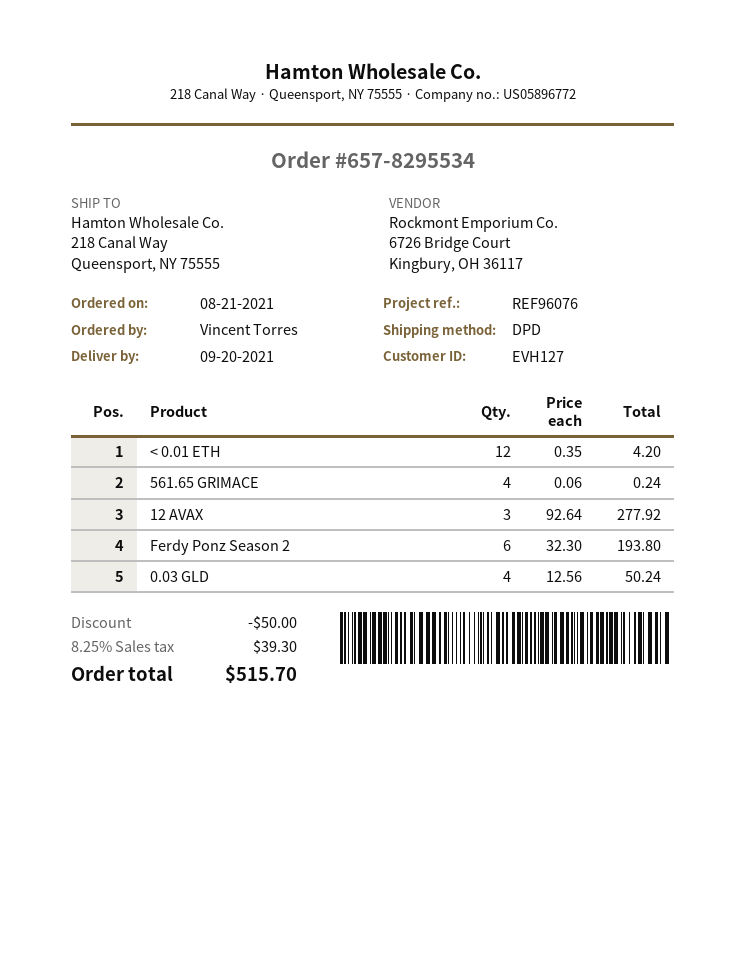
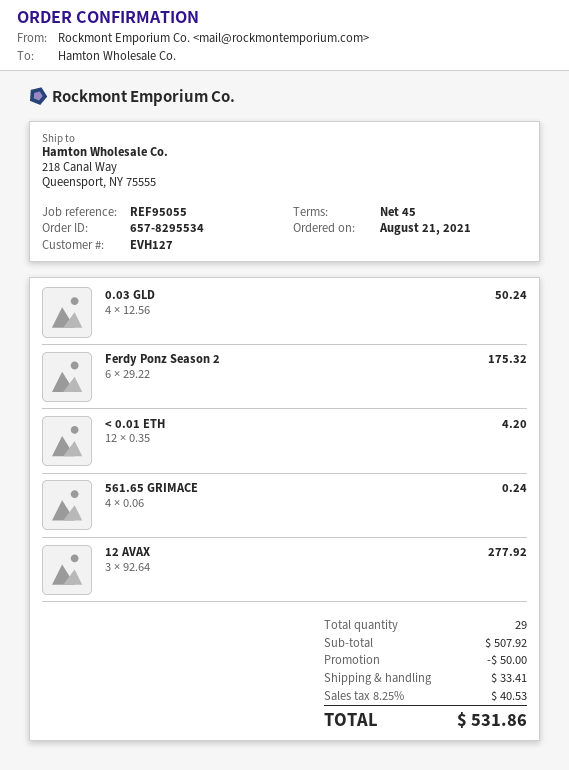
reference: REF96076 -> REF95055
Ferdy Ponz Season 2: 6 x 32.30 = 193.80 -> 6 x 29.22 = 175.32
shipping: none -> 33.41
tax: 8.25% = 39.30 -> 8.25% = 40.53
total: 515.70 -> 531.86

